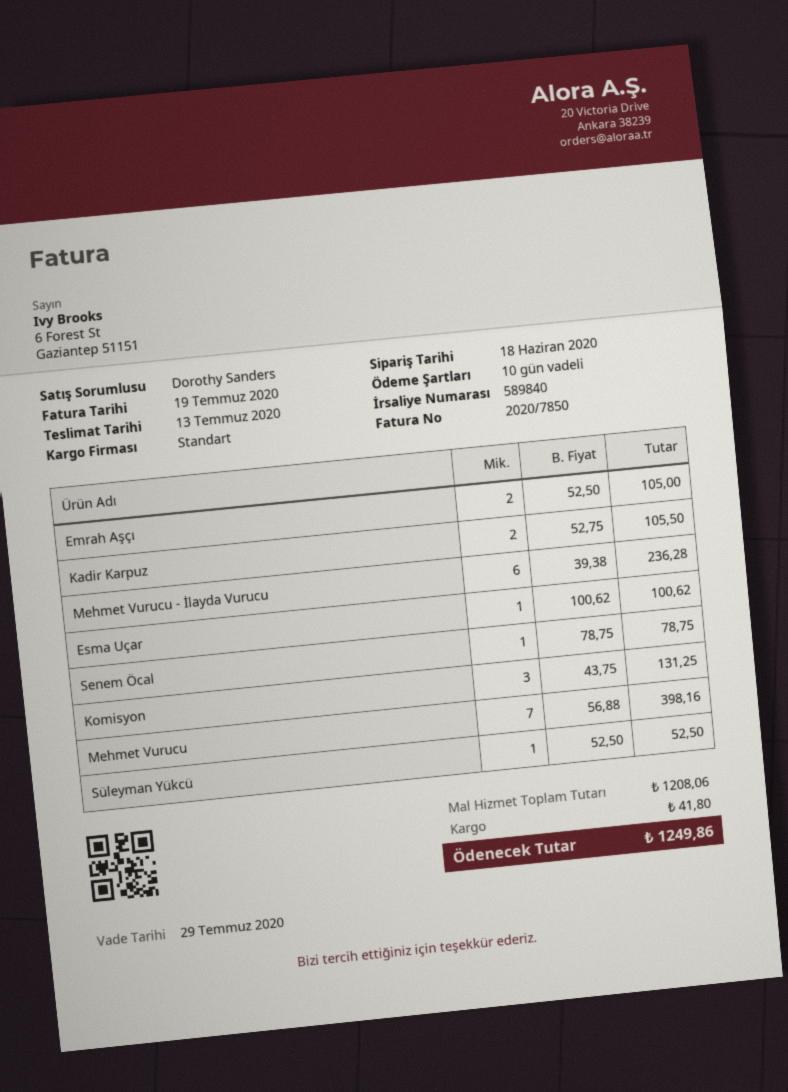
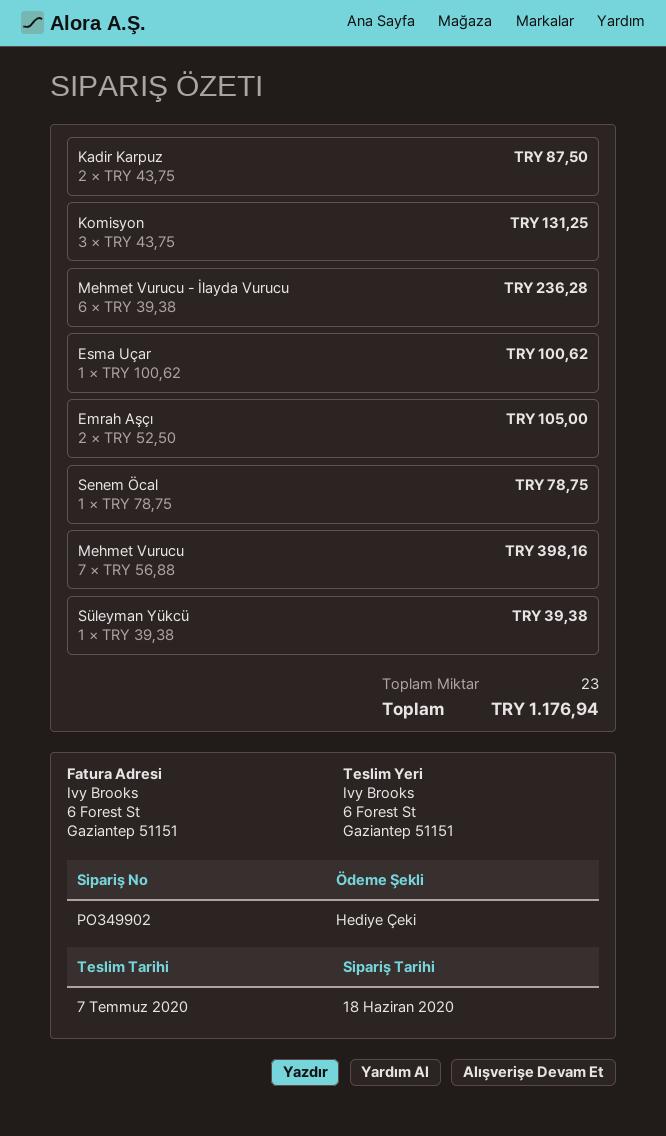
delivery date: 2020-07-13 -> 2020-07-07
Kadir Karpuz: 2 x 52.75 = 105.50 -> 2 x 43.75 = 87.50
Süleyman Yükcü: 1 x 52.50 = 52.50 -> 1 x 39.38 = 39.38
shipping: 41.80 -> none
total: 1249.86 -> 1176.94

